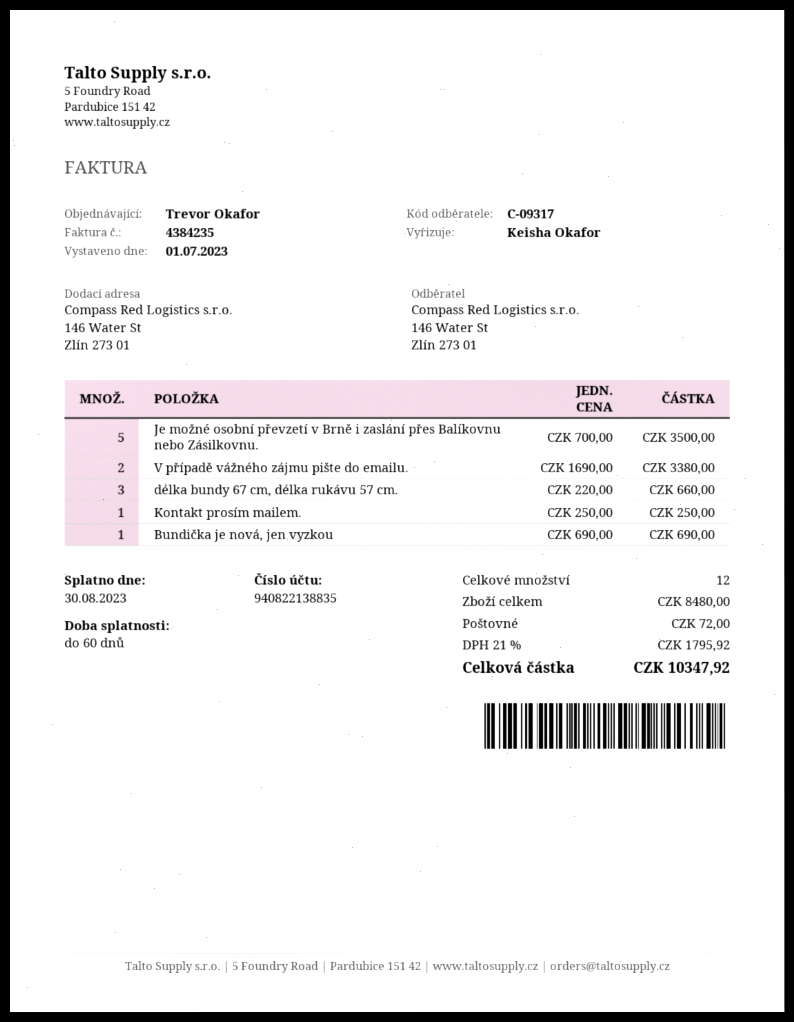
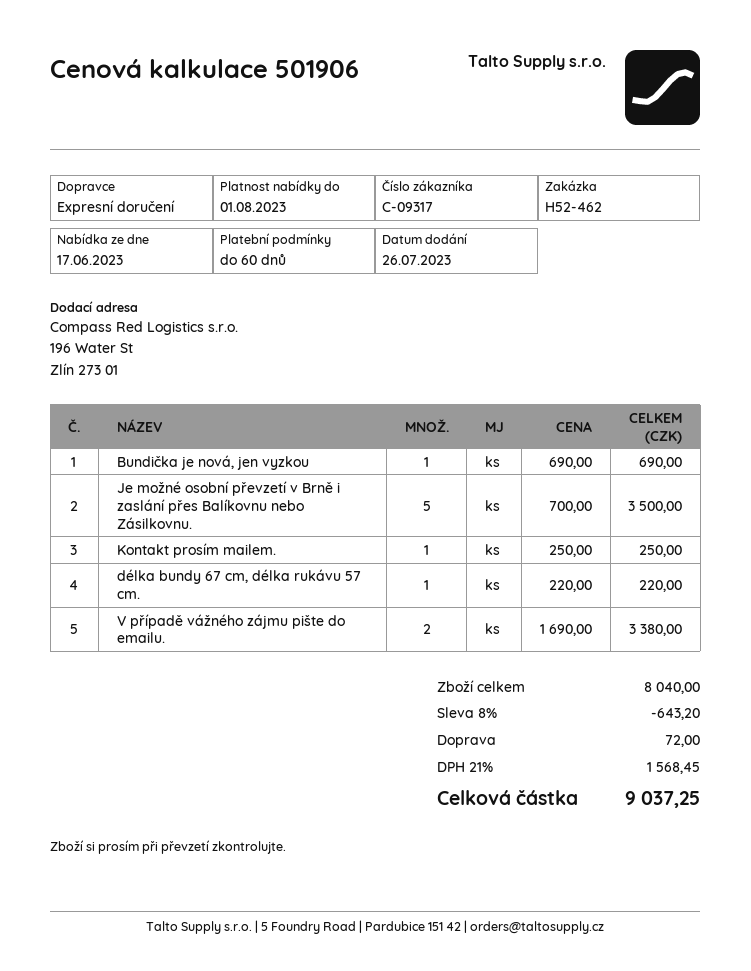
ship to: 146 Water St, Zlín 273 01 -> 196 Water St, Zlín 273 01
délka bundy 67 cm, délka rukávu 57 cm.: 3 x 220.00 = 660.00 -> 1 x 220.00 = 220.00
subtotal: 8480.00 -> 8040.00
discount: none -> 8% = 643.20
tax: 21% = 1795.92 -> 21% = 1568.45
total: 10347.92 -> 9037.25

